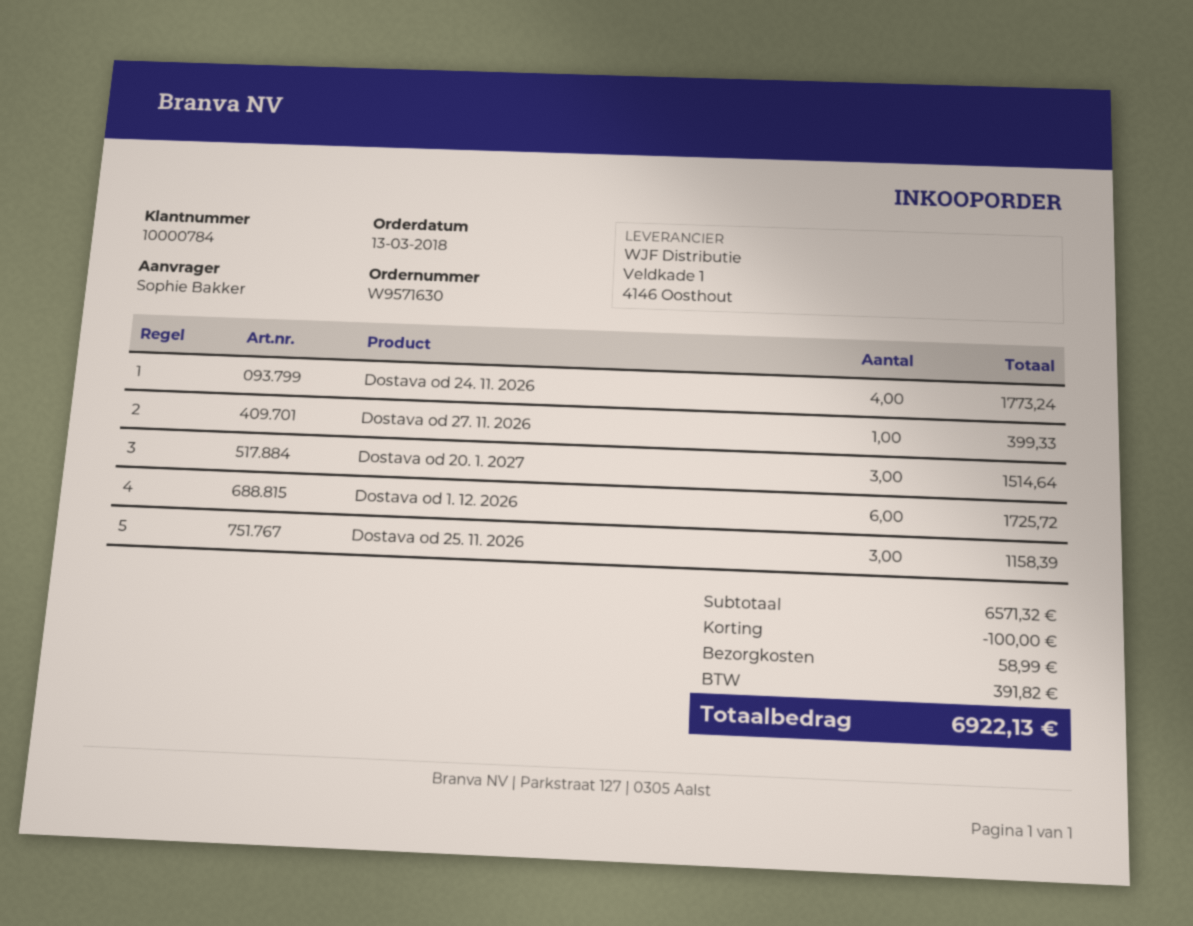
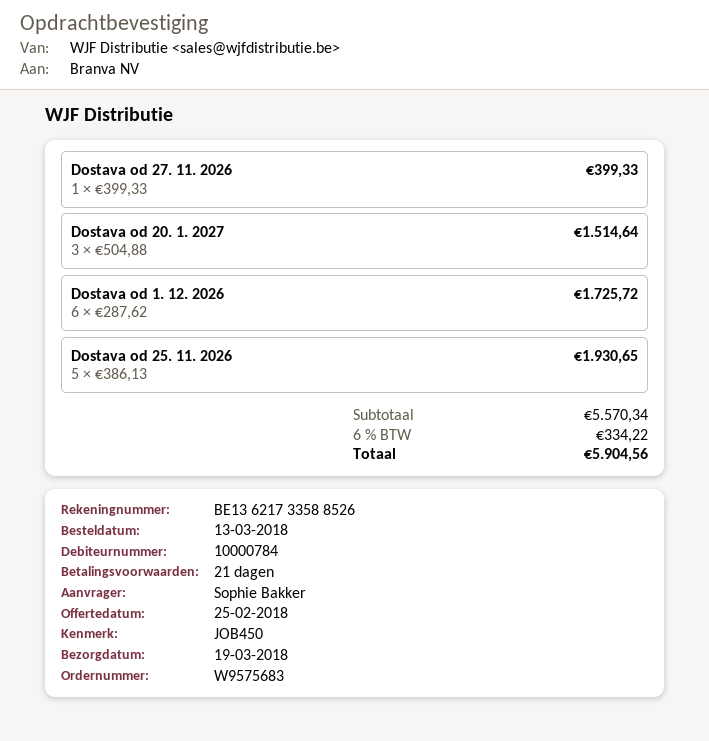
order number: W9571630 -> W9575683
Dostava od 24. 11. 2026: 4 for 1773.24 -> none
Dostava od 25. 11. 2026: 3 for 1158.39 -> 5 for 1930.65
subtotal: 6571.32 -> 5570.34
discount: 100.00 -> none
shipping: 58.99 -> none
tax: 391.82 -> 334.22
total: 6922.13 -> 5904.56

